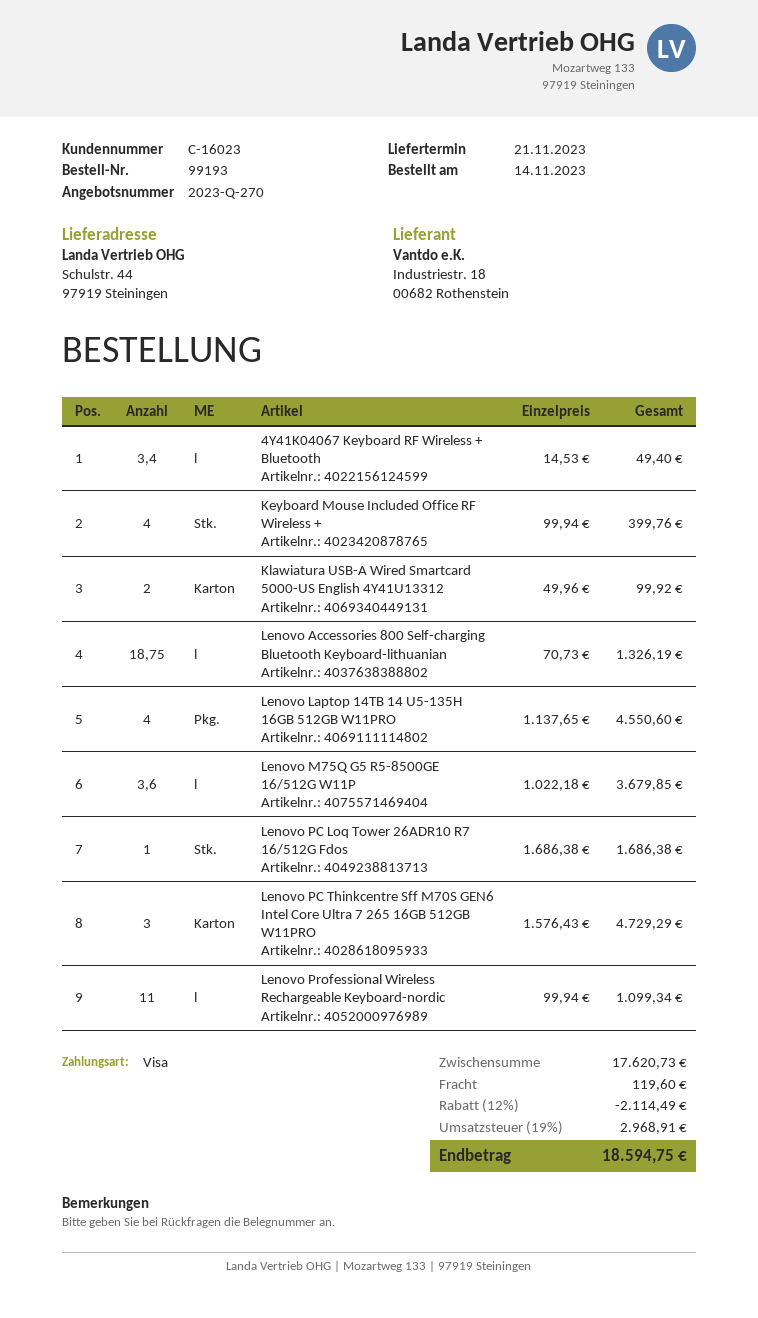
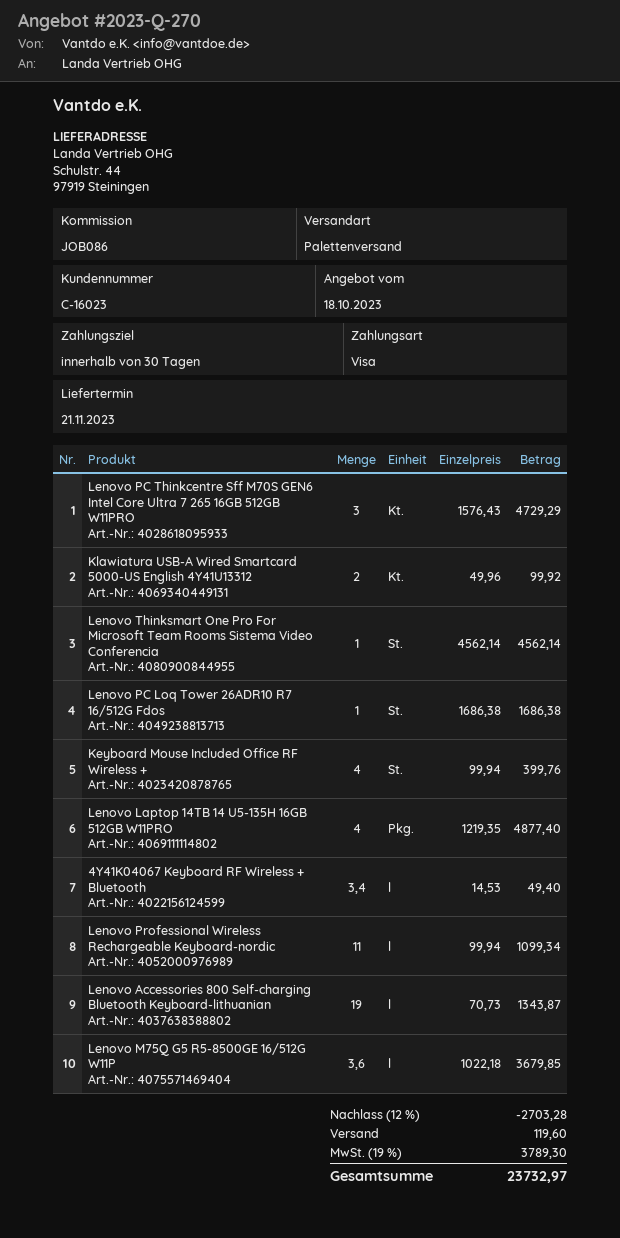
Lenovo Accessories 800 Self-charging Bluetooth Keyboard-lithuanian: 18.75 x 70.73 = 1326.19 -> 19 x 70.73 = 1343.87
Lenovo Laptop 14TB 14 U5-135H 16GB 512GB W11PRO: 4 x 1137.65 = 4550.60 -> 4 x 1219.35 = 4877.40
Lenovo Thinksmart One Pro For Microsoft Team Rooms Sistema Video Conferencia: none -> 1 x 4562.14 = 4562.14
discount: 12% = 2114.49 -> 12% = 2703.28
tax: 19% = 2968.91 -> 19% = 3789.30
total: 18594.75 -> 23732.97

